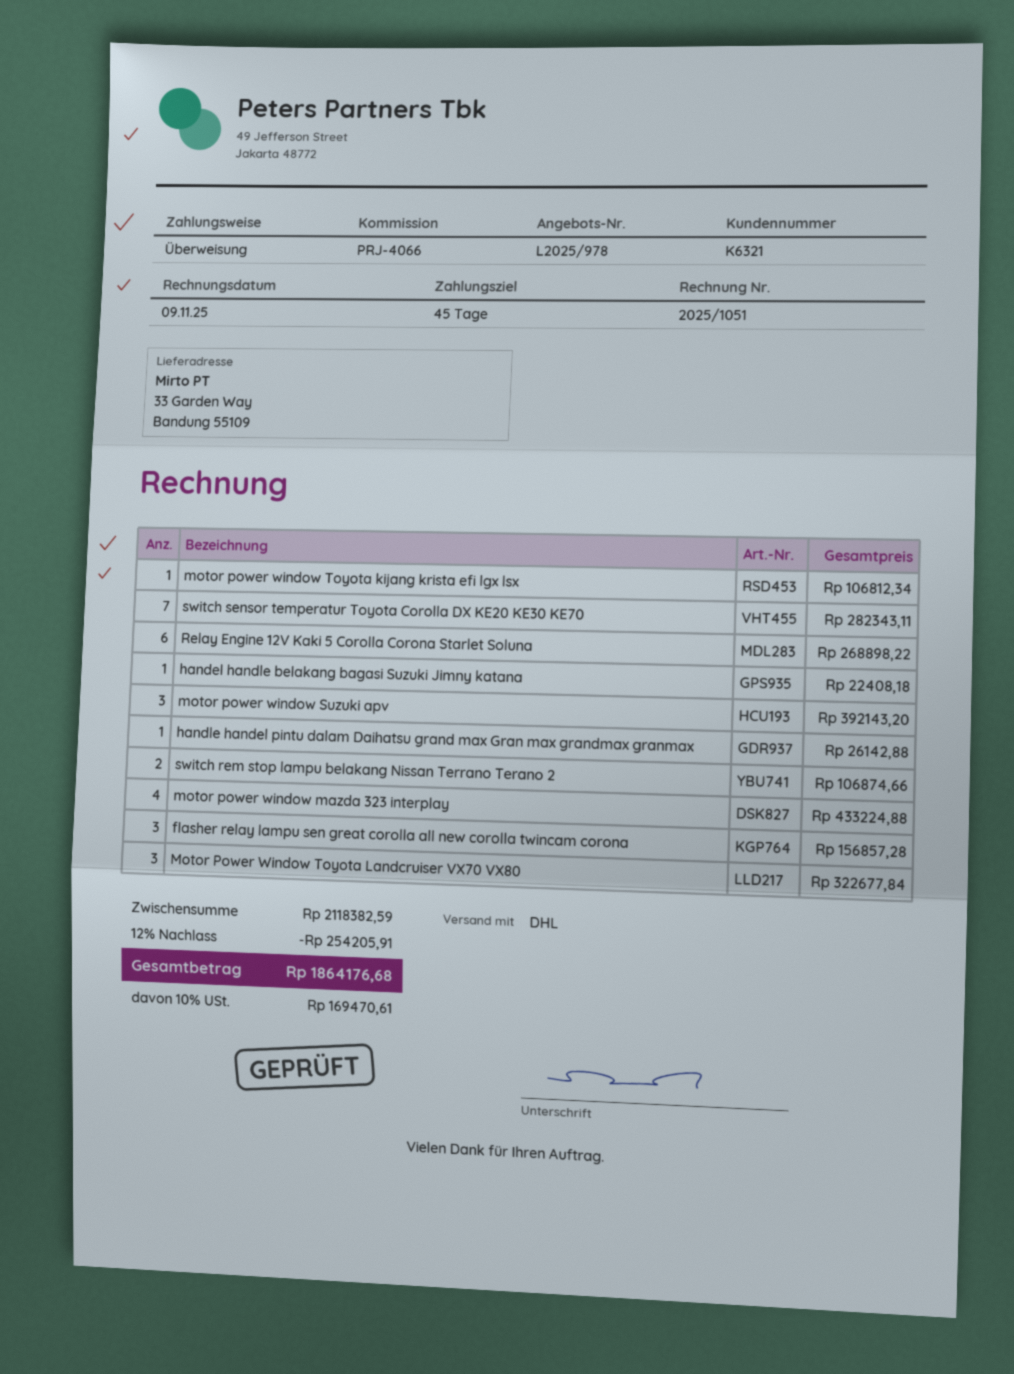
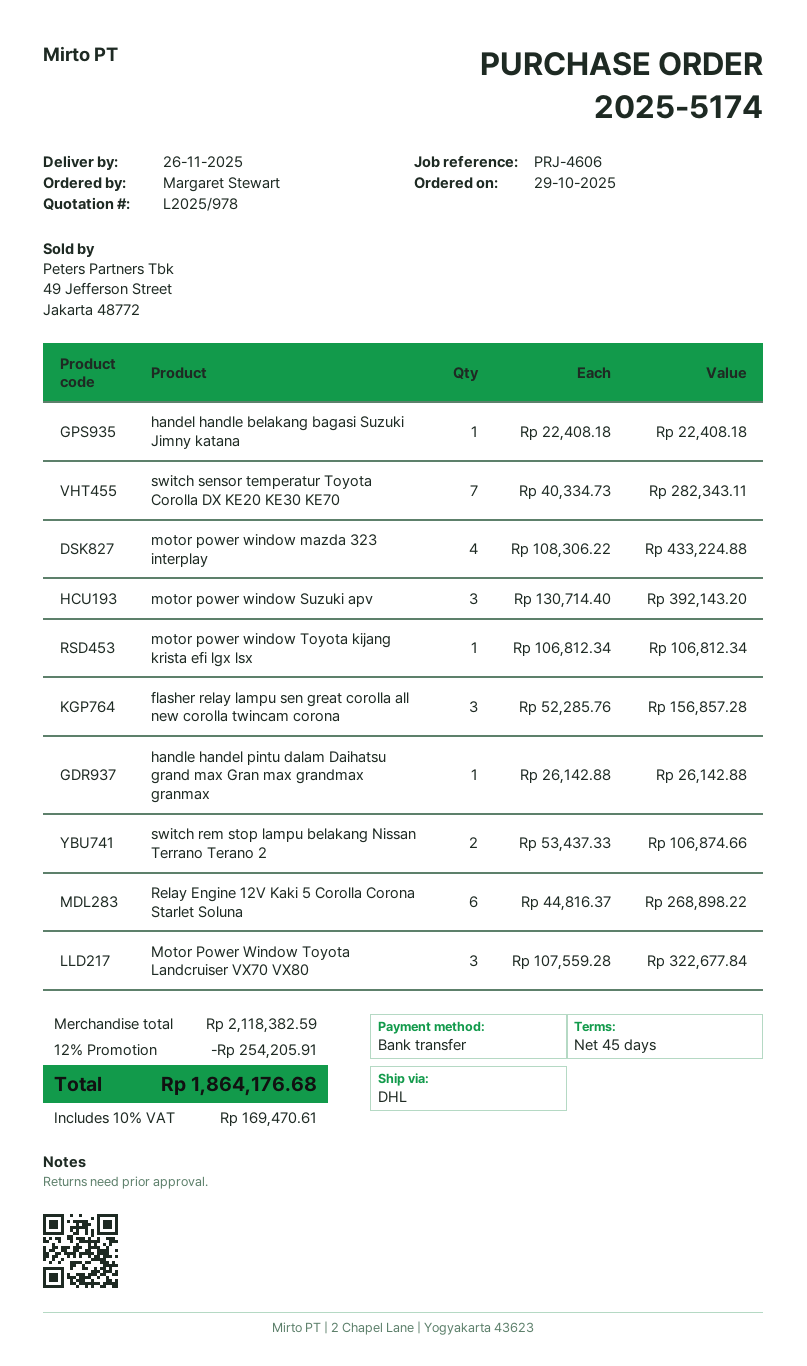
reference: PRJ-4066 -> PRJ-4606

